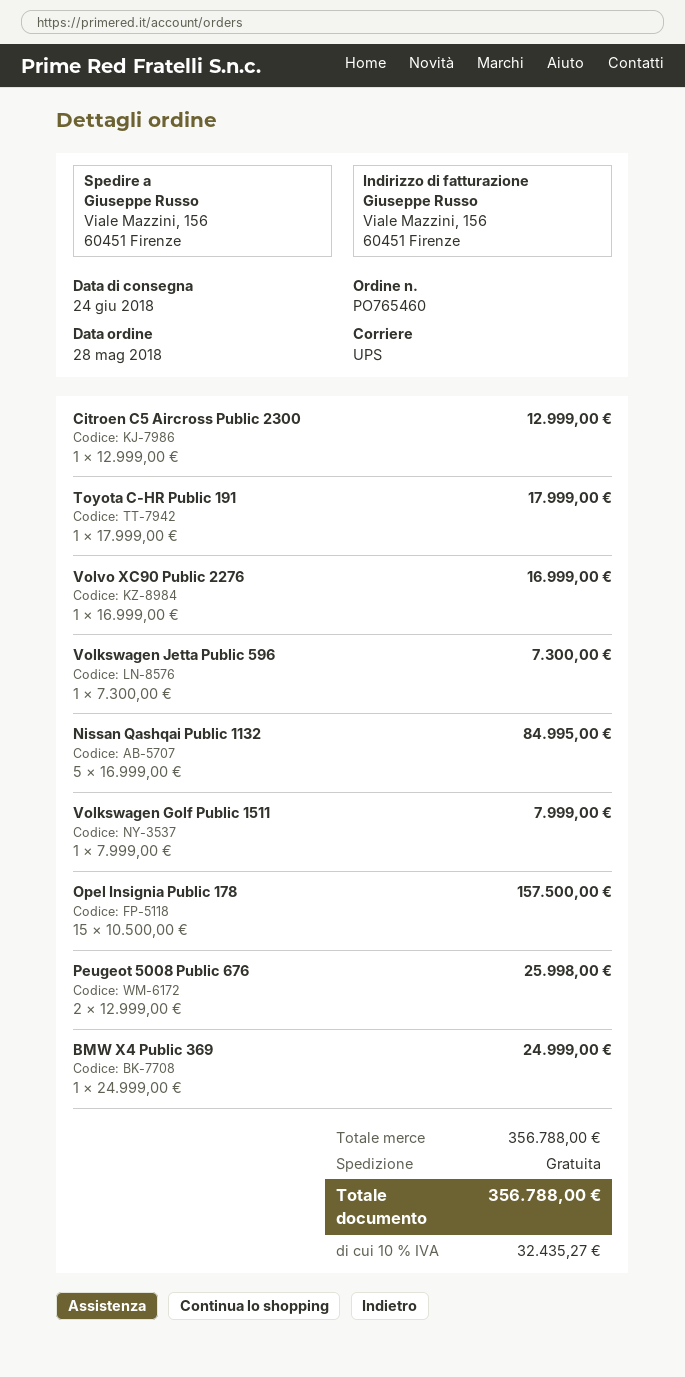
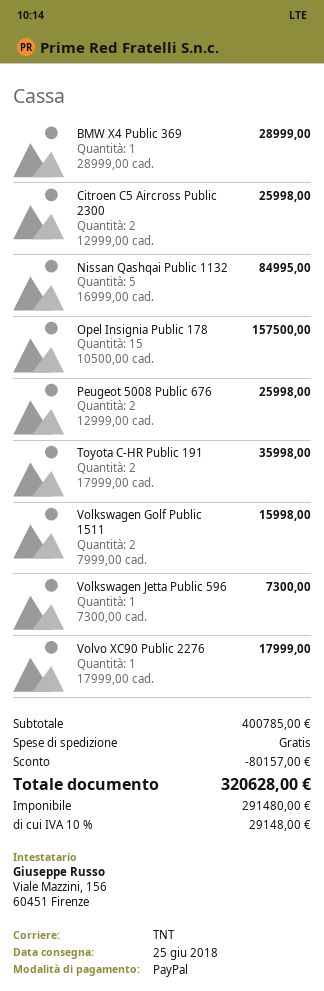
delivery date: 2018-06-24 -> 2018-06-25
shipping method: UPS -> TNT
Citroen C5 Aircross Public 2300: 1 x 12999.00 = 12999.00 -> 2 x 12999.00 = 25998.00
Toyota C-HR Public 191: 1 x 17999.00 = 17999.00 -> 2 x 17999.00 = 35998.00
Volvo XC90 Public 2276: 1 x 16999.00 = 16999.00 -> 1 x 17999.00 = 17999.00
Volkswagen Golf Public 1511: 1 x 7999.00 = 7999.00 -> 2 x 7999.00 = 15998.00
BMW X4 Public 369: 1 x 24999.00 = 24999.00 -> 1 x 28999.00 = 28999.00
subtotal: 356788.00 -> 400785.00
discount: none -> 80157.00
tax: 10% = 32435.27 -> 10% = 29148.00
total: 356788.00 -> 320628.00

